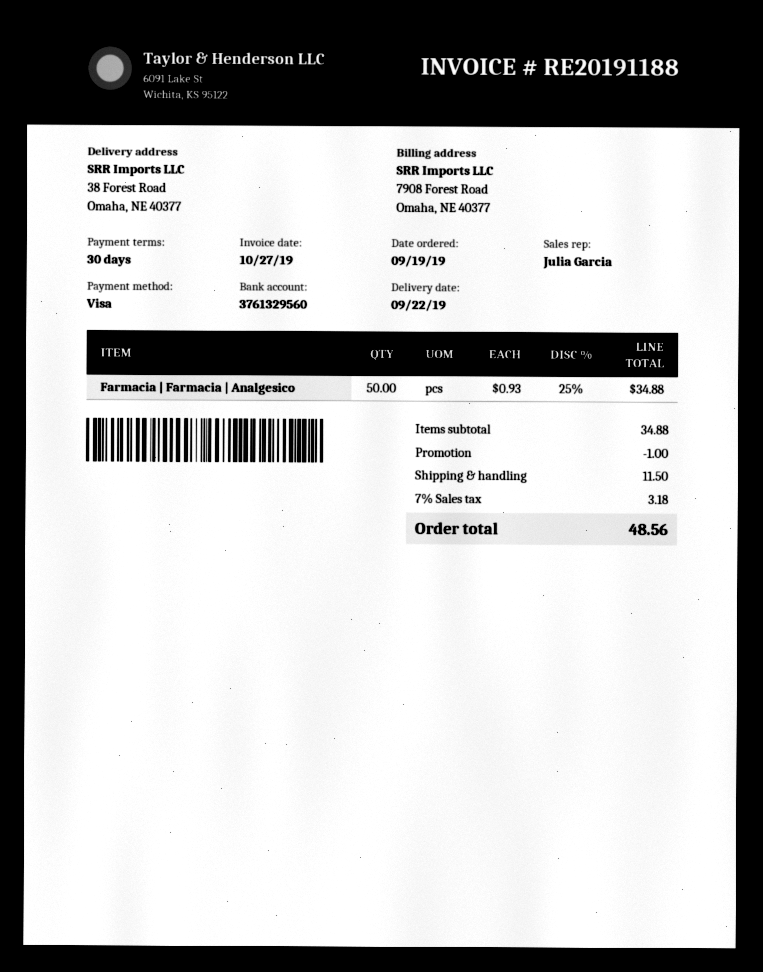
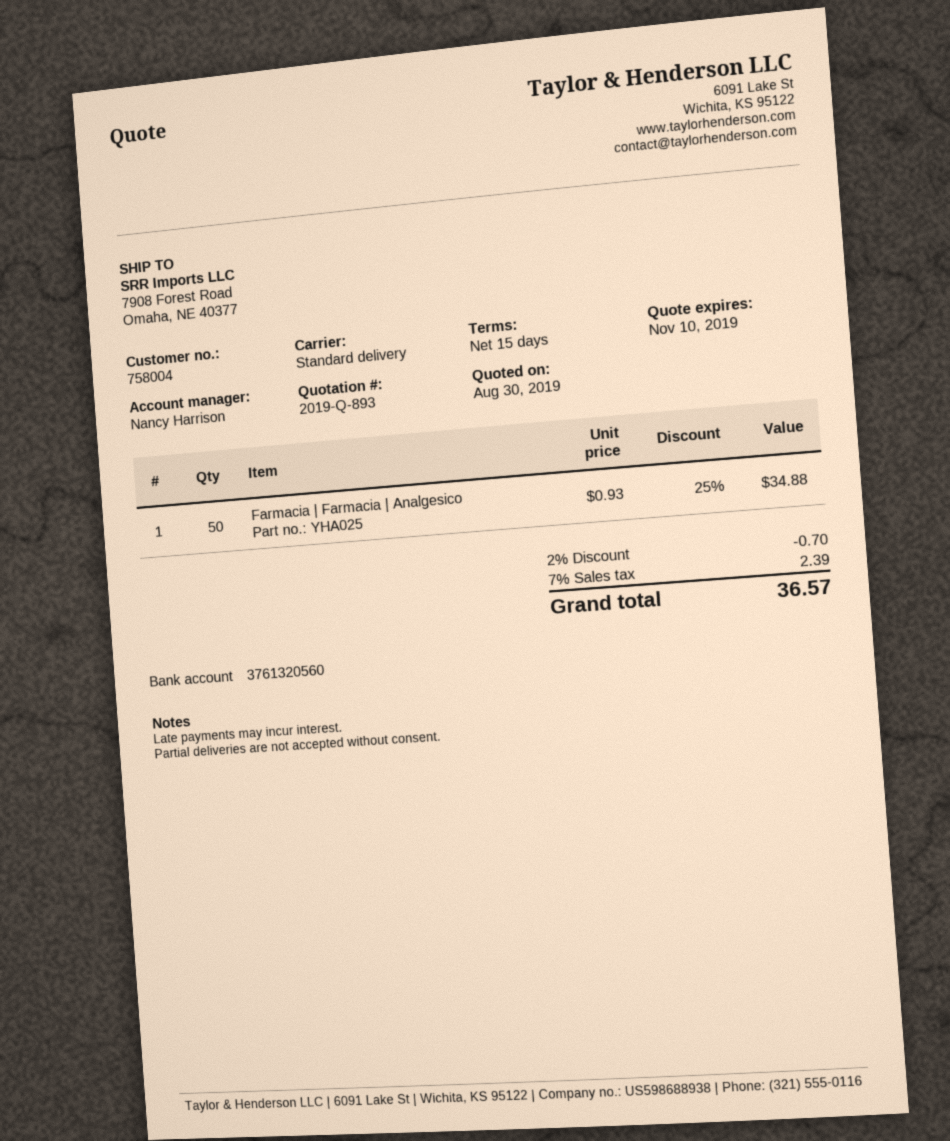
payment terms: 30 days -> 15 days
sales rep: Julia Garcia -> Nancy Harrison
bank account: 3761329560 -> 3761320560
ship to: 38 Forest Road, Omaha, NE 40377 -> 7908 Forest Road, Omaha, NE 40377
discount: 1.00 -> 0.70
shipping: 11.50 -> none
tax: 7% = 3.18 -> 7% = 2.39
total: 48.56 -> 36.57

